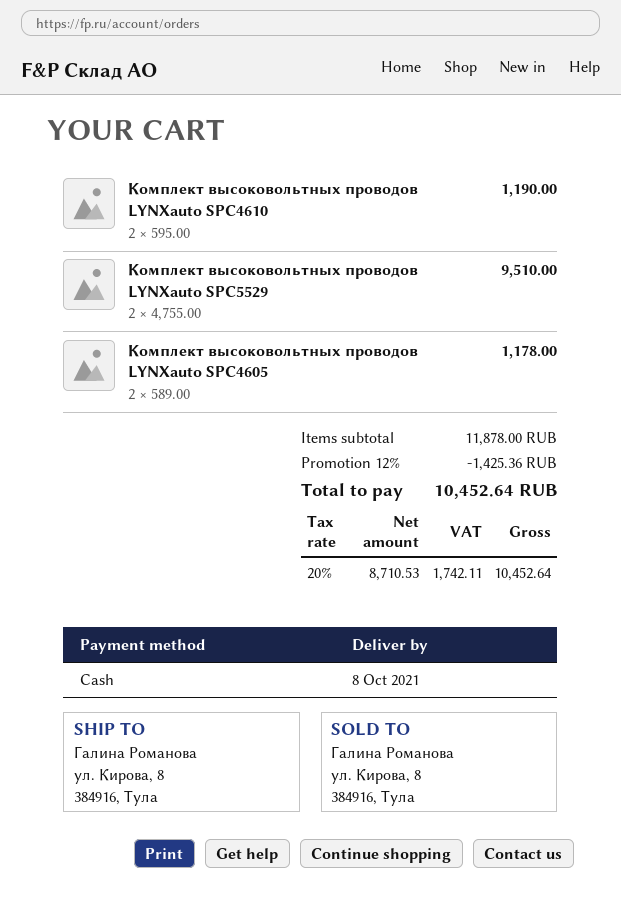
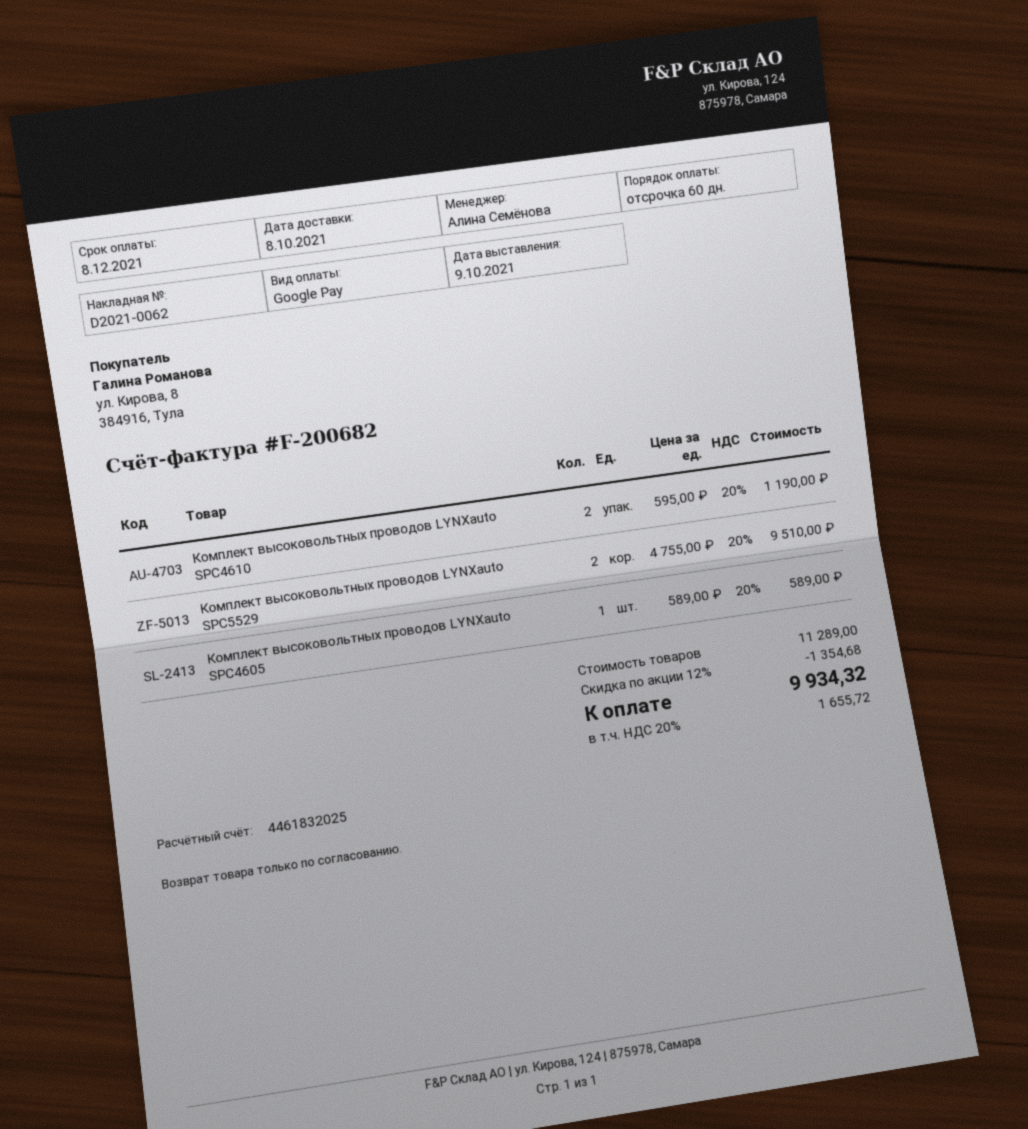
payment method: cash -> Google Pay
Комплект высоковольтных проводов LYNXauto SPC4605: 2 x 589.00 = 1178.00 -> 1 x 589.00 = 589.00
subtotal: 11878.00 -> 11289.00
discount: 12% = 1425.36 -> 12% = 1354.68
tax: 20% = 1742.11 -> 20% = 1655.72
total: 10452.64 -> 9934.32

